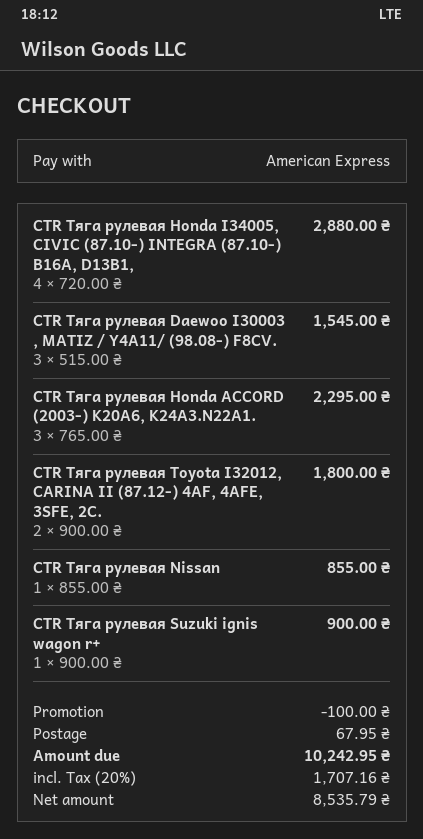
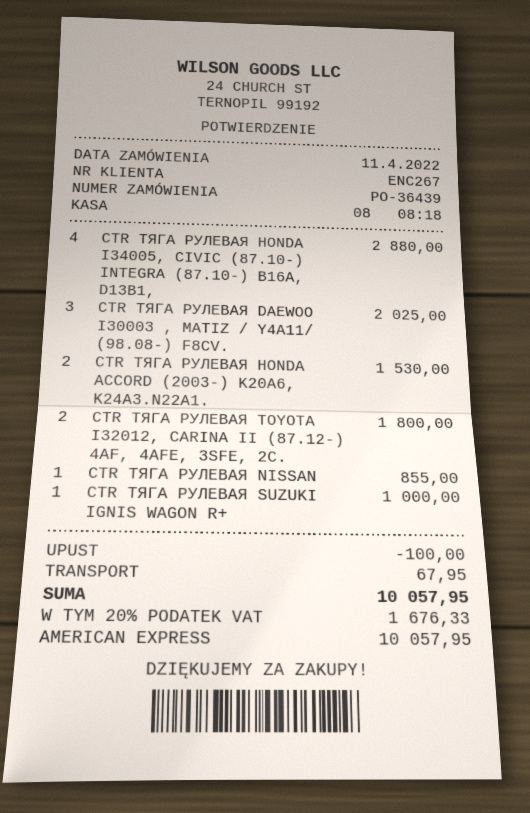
CTR Тяга рулевая Daewoo I30003 , MATIZ / Y4A11/ (98.08-) F8CV.: 3 for 1545.00 -> 3 for 2025.00
CTR Тяга рулевая Honda ACCORD (2003-) K20A6, K24A3.N22A1.: 3 for 2295.00 -> 2 for 1530.00
CTR Тяга рулевая Suzuki ignis wagon r+: 1 for 900.00 -> 1 for 1000.00
tax: 20% = 1707.16 -> 20% = 1676.33
total: 10242.95 -> 10057.95

